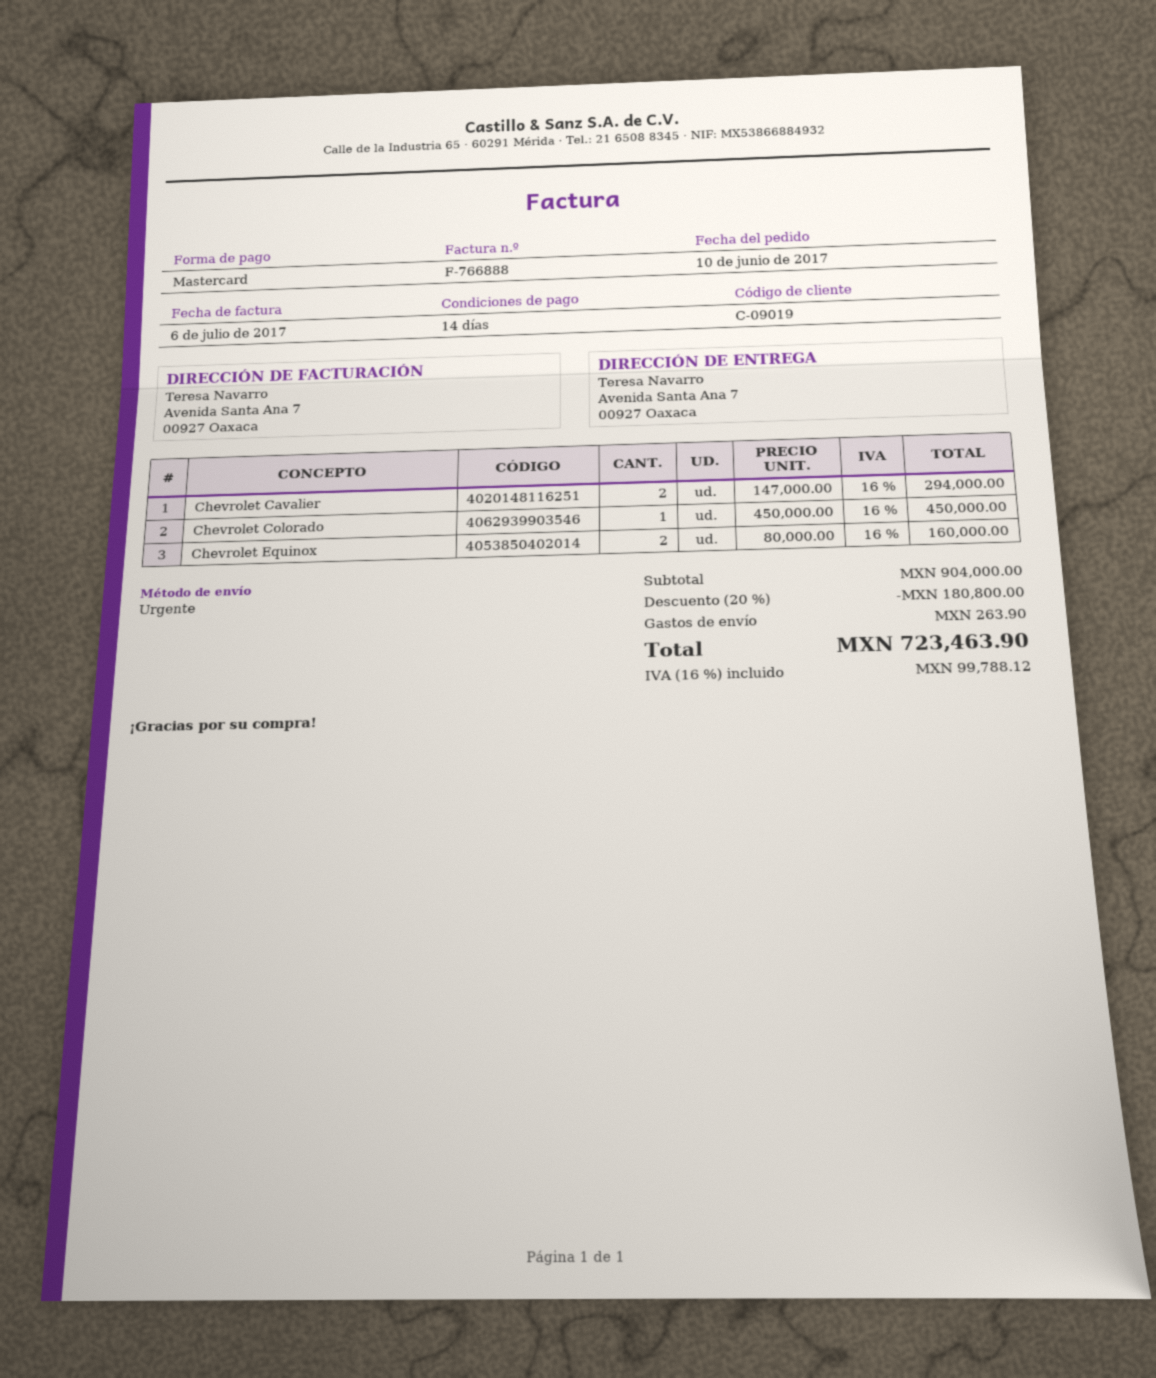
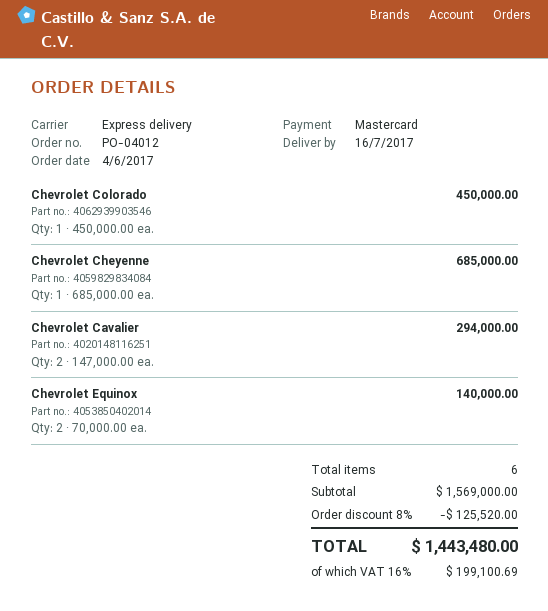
order date: 2017-06-10 -> 2017-06-04
Chevrolet Equinox: 2 x 80000.00 = 160000.00 -> 2 x 70000.00 = 140000.00
Chevrolet Cheyenne: none -> 1 x 685000.00 = 685000.00
subtotal: 904000.00 -> 1569000.00
discount: 20% = 180800.00 -> 8% = 125520.00
shipping: 263.90 -> none
tax: 16% = 99788.12 -> 16% = 199100.69
total: 723463.90 -> 1443480.00

